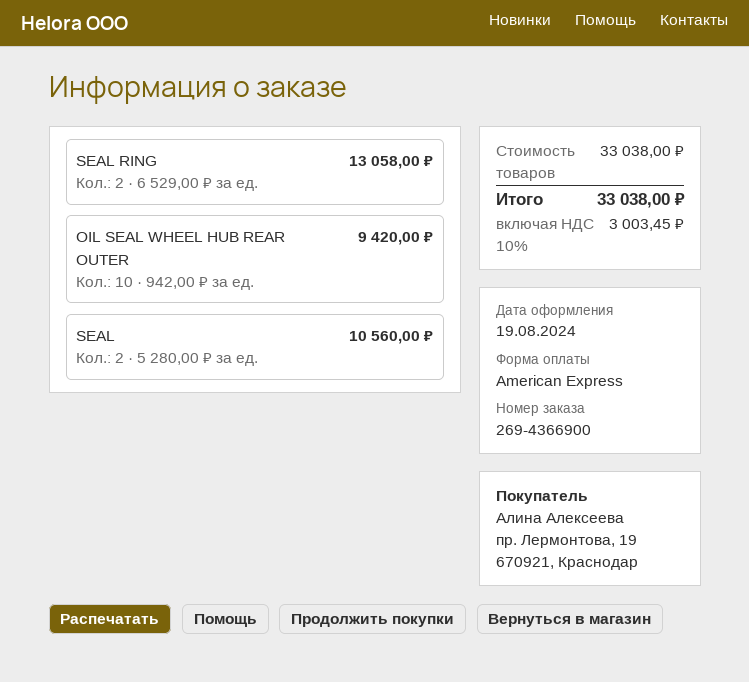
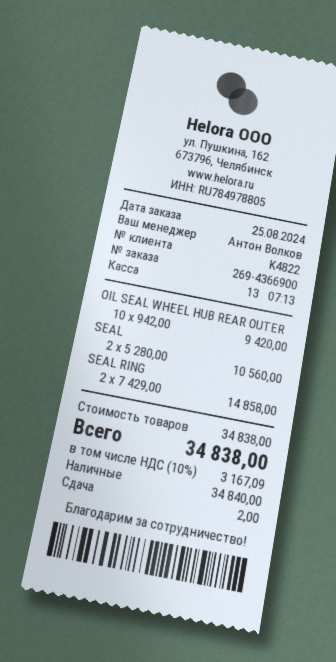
order date: 2024-08-19 -> 2024-08-25
payment method: American Express -> cash
SEAL RING: 2 x 6529.00 = 13058.00 -> 2 x 7429.00 = 14858.00
subtotal: 33038.00 -> 34838.00
tax: 10% = 3003.45 -> 10% = 3167.09
total: 33038.00 -> 34838.00

